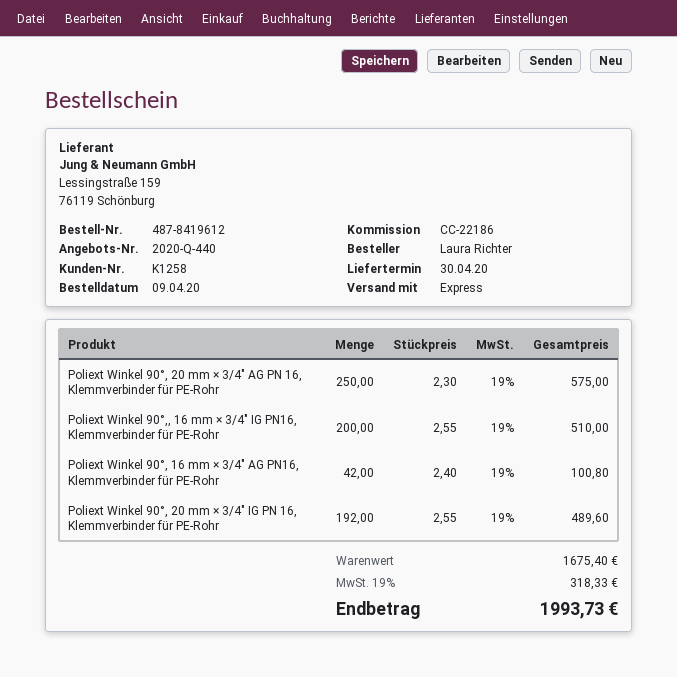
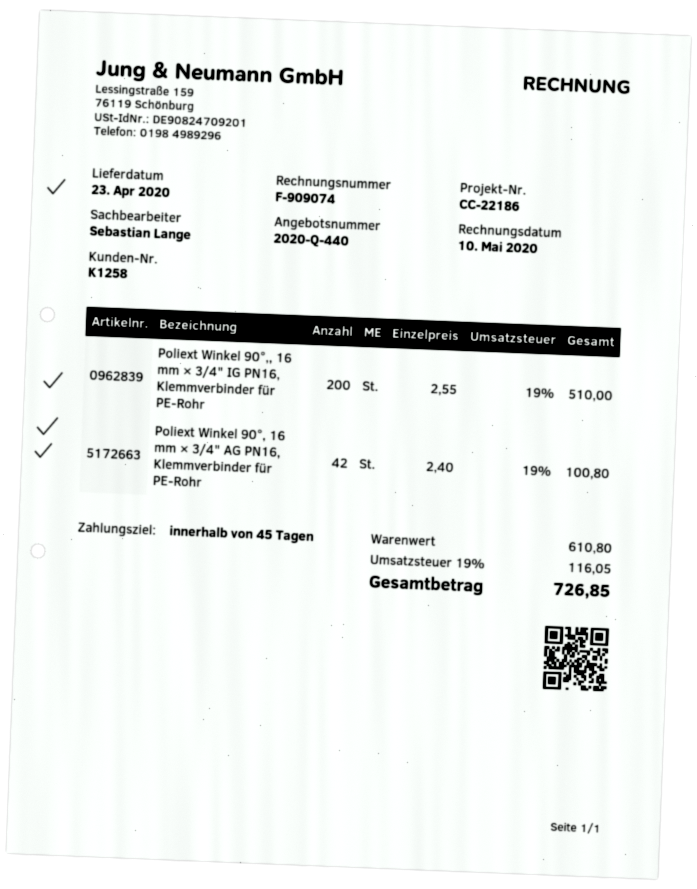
delivery date: 2020-04-30 -> 2020-04-23
Poliext Winkel 90°, 20 mm × 3/4" AG PN 16, Klemmverbinder für PE-Rohr: 250 x 2.30 = 575.00 -> none
Poliext Winkel 90°, 20 mm × 3/4" IG PN 16, Klemmverbinder für PE-Rohr: 192 x 2.55 = 489.60 -> none
subtotal: 1675.40 -> 610.80
tax: 19% = 318.33 -> 19% = 116.05
total: 1993.73 -> 726.85

